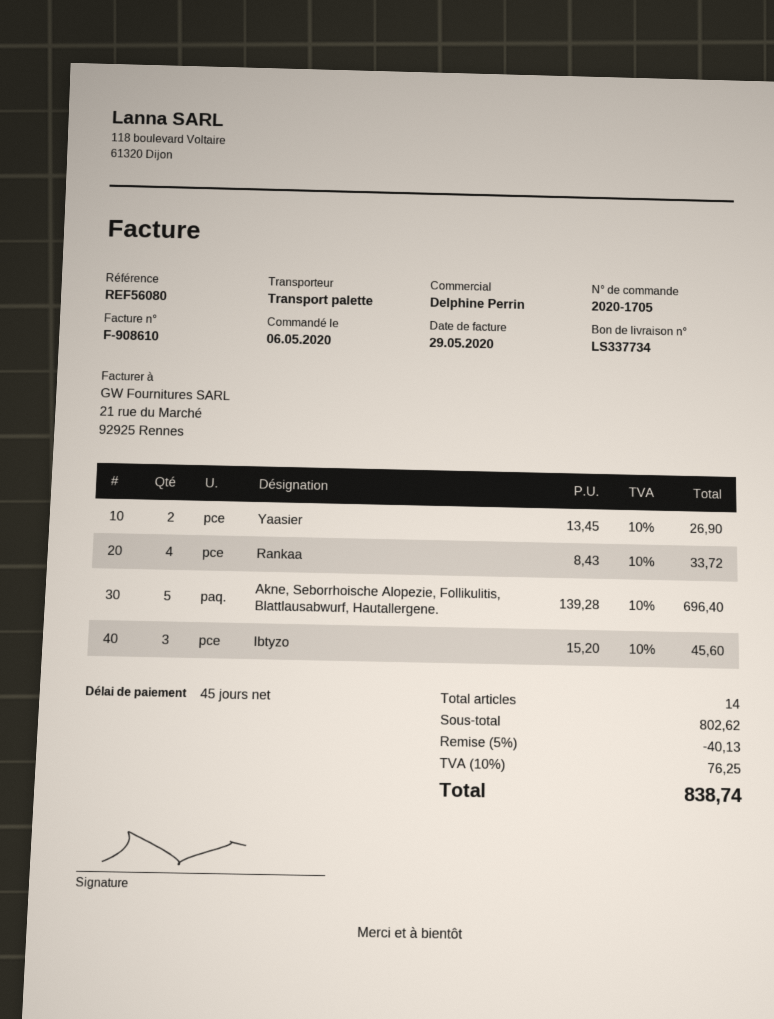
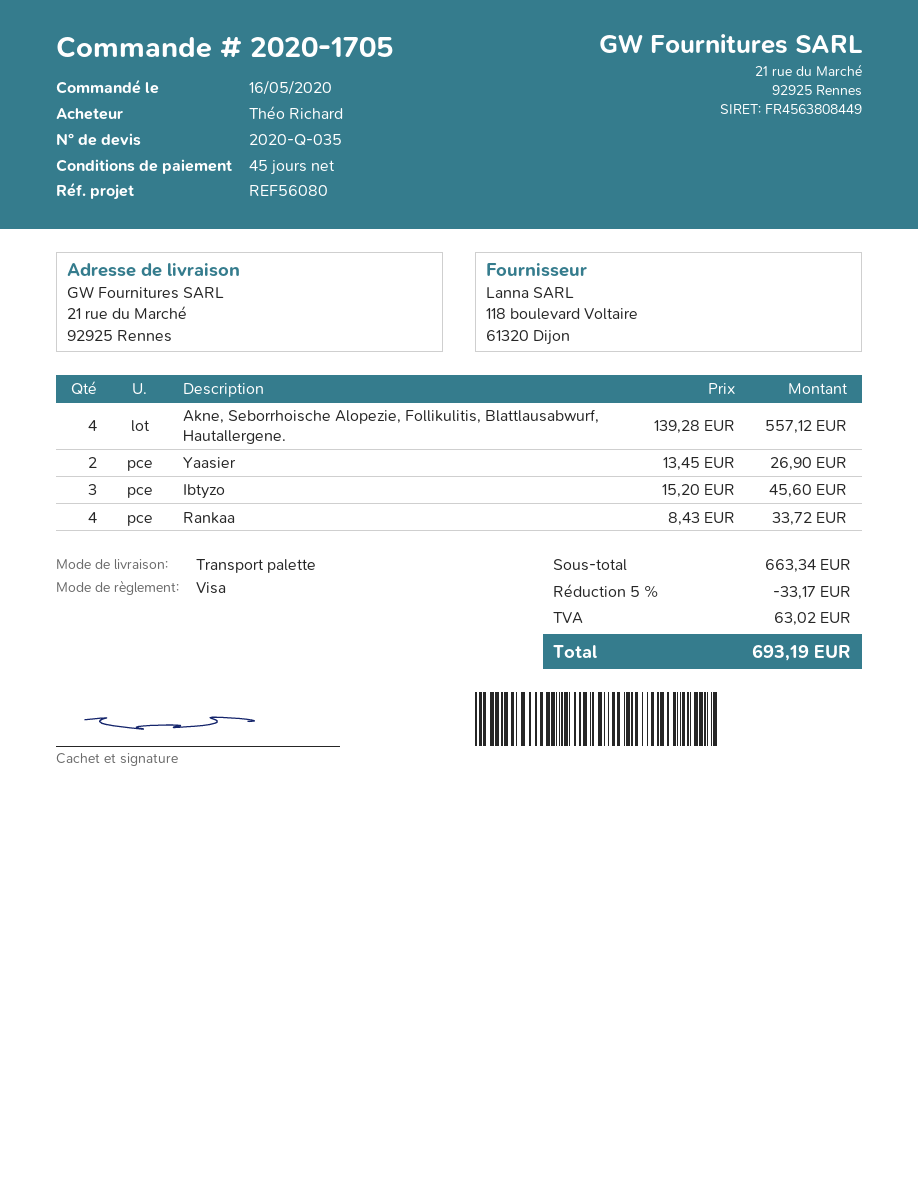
order date: 2020-05-06 -> 2020-05-16
Akne, Seborrhoische Alopezie, Follikulitis, Blattlausabwurf, Hautallergene.: 5 x 139.28 = 696.40 -> 4 x 139.28 = 557.12
subtotal: 802.62 -> 663.34
discount: 5% = 40.13 -> 5% = 33.17
tax: 76.25 -> 63.02
total: 838.74 -> 693.19

